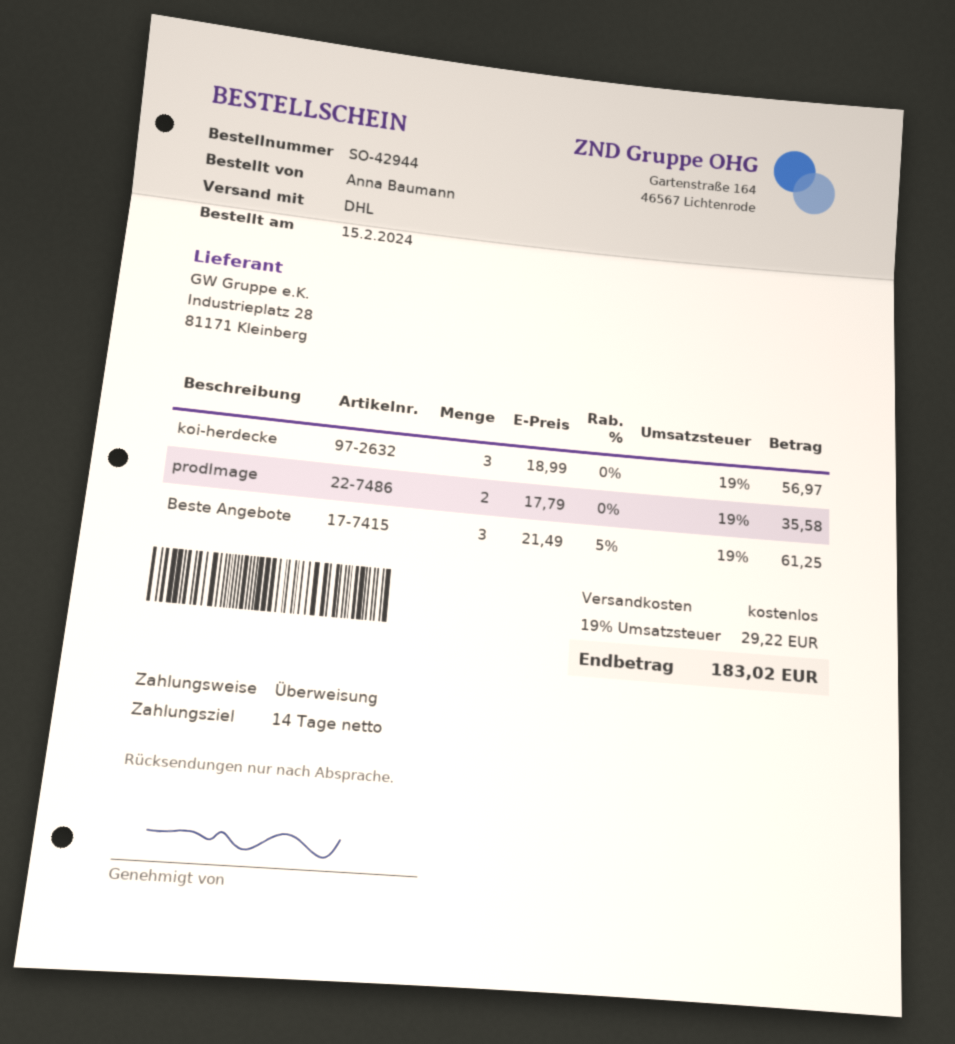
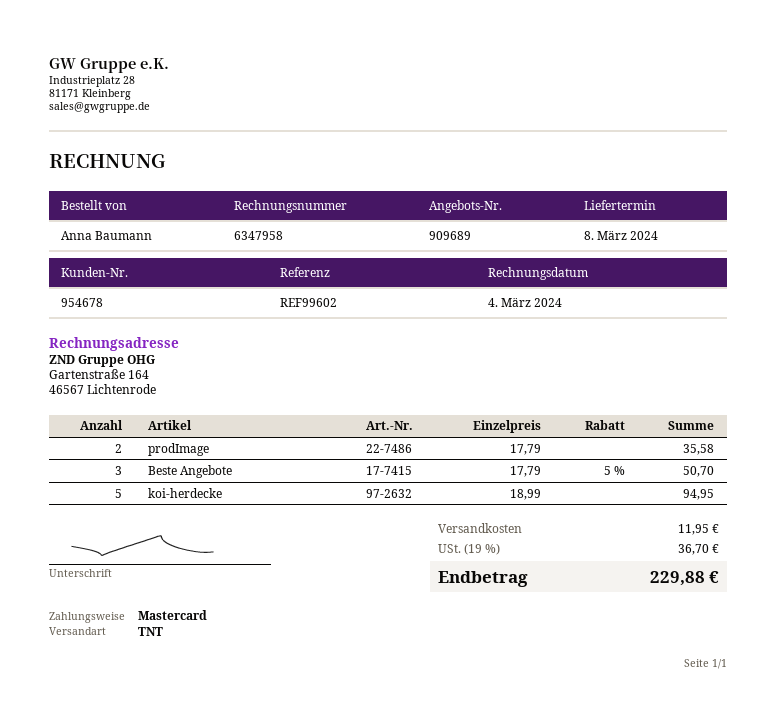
payment method: bank transfer -> Mastercard
shipping method: DHL -> TNT
koi-herdecke: 3 x 18.99 = 56.97 -> 5 x 18.99 = 94.95
Beste Angebote: 3 x 21.49 - 5% = 61.25 -> 3 x 17.79 - 5% = 50.70
shipping: 0.00 -> 11.95
tax: 19% = 29.22 -> 19% = 36.70
total: 183.02 -> 229.88

